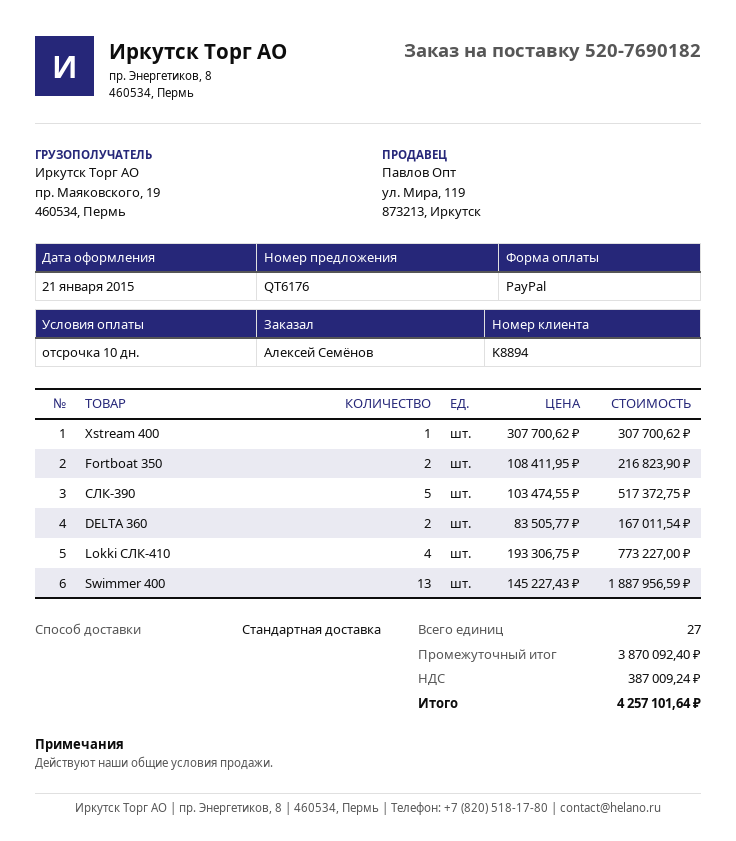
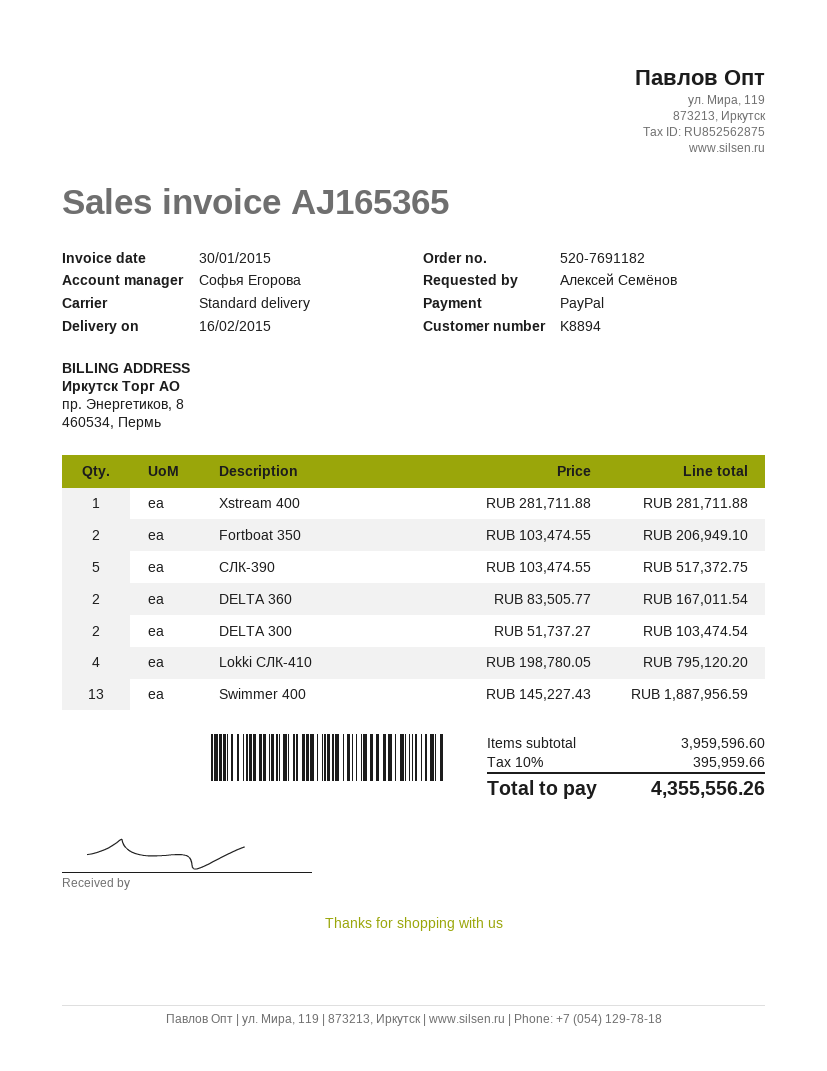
order number: 520-7690182 -> 520-7691182
Xstream 400: 1 x 307700.62 = 307700.62 -> 1 x 281711.88 = 281711.88
Fortboat 350: 2 x 108411.95 = 216823.90 -> 2 x 103474.55 = 206949.10
Lokki СЛК-410: 4 x 193306.75 = 773227.00 -> 4 x 198780.05 = 795120.20
DELTA 300: none -> 2 x 51737.27 = 103474.54
subtotal: 3870092.40 -> 3959596.60
tax: 387009.24 -> 395959.66
total: 4257101.64 -> 4355556.26

